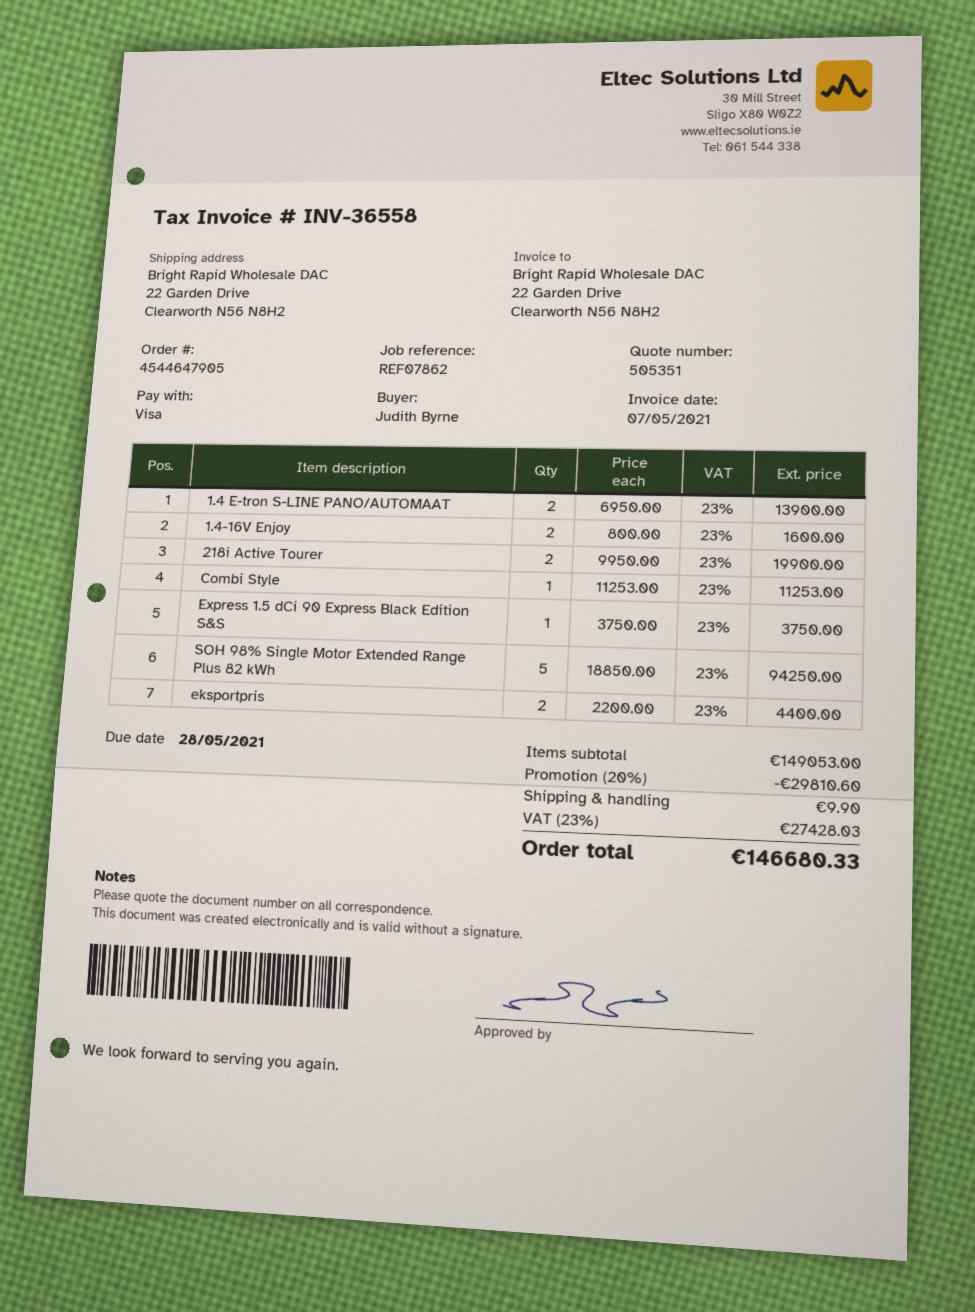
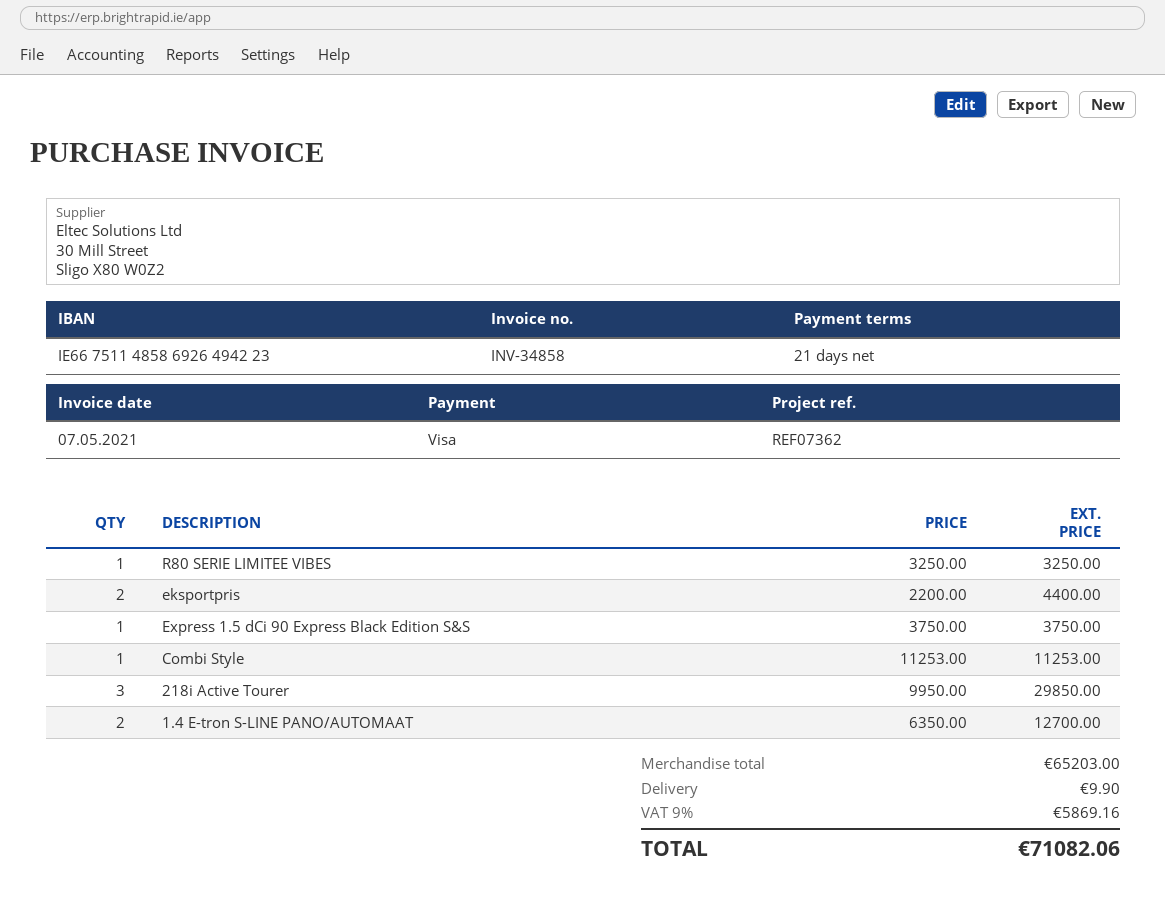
invoice number: INV-36558 -> INV-34858
reference: REF07862 -> REF07362
1.4 E-tron S-LINE PANO/AUTOMAAT: 2 x 6950.00 = 13900.00 -> 2 x 6350.00 = 12700.00
1.4-16V Enjoy: 2 x 800.00 = 1600.00 -> none
218i Active Tourer: 2 x 9950.00 = 19900.00 -> 3 x 9950.00 = 29850.00
SOH 98% Single Motor Extended Range Plus 82 kWh: 5 x 18850.00 = 94250.00 -> none
R80 SERIE LIMITEE VIBES: none -> 1 x 3250.00 = 3250.00
subtotal: 149053.00 -> 65203.00
discount: 20% = 29810.60 -> none
tax: 23% = 27428.03 -> 9% = 5869.16
total: 146680.33 -> 71082.06

